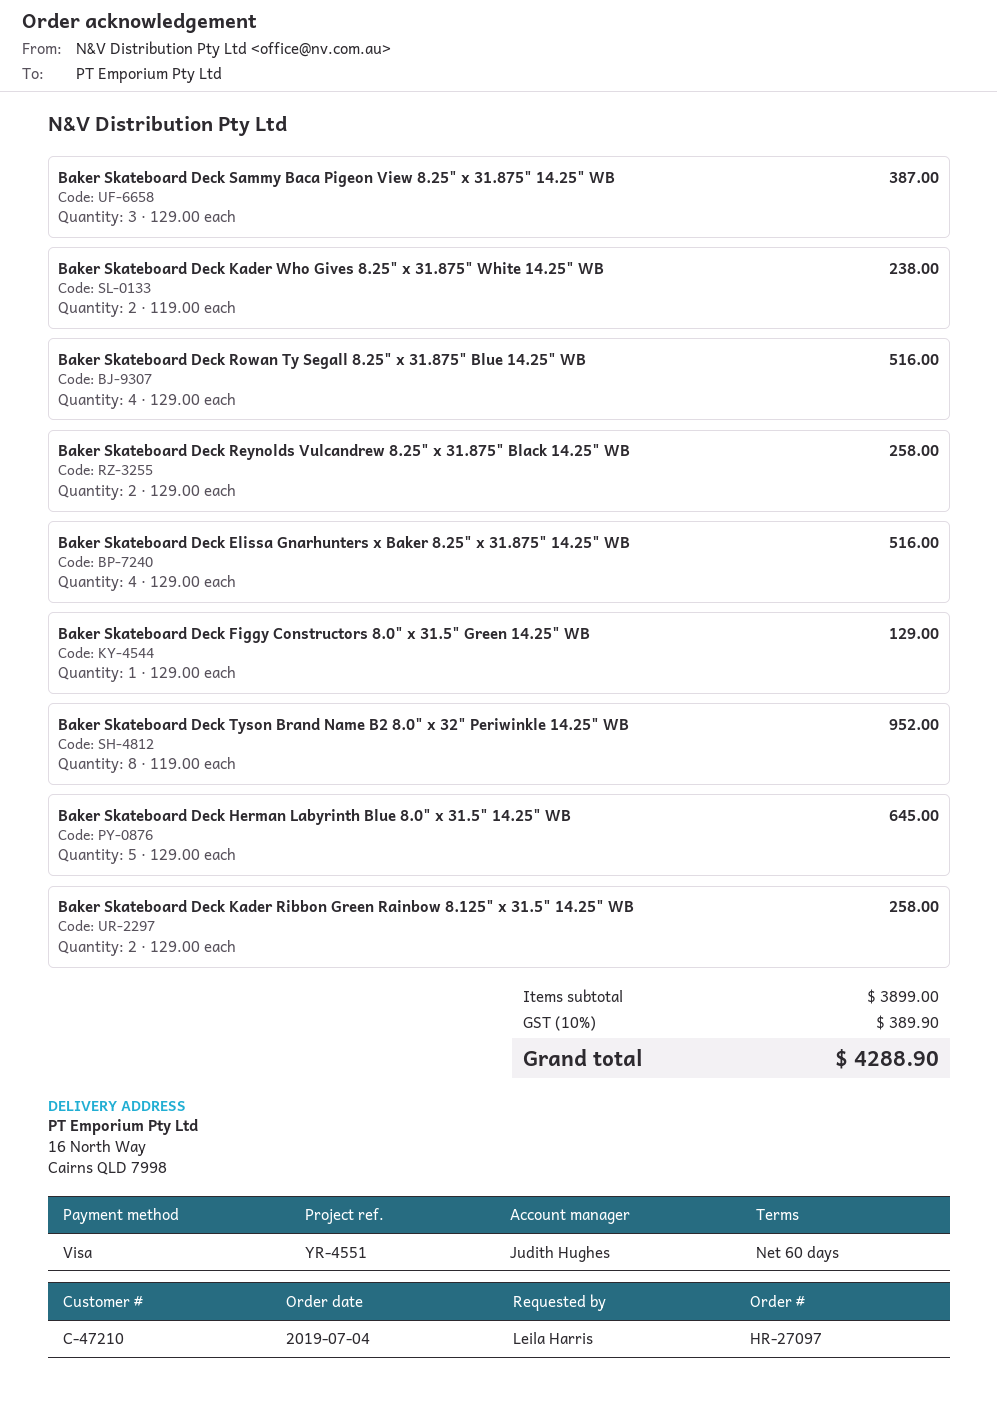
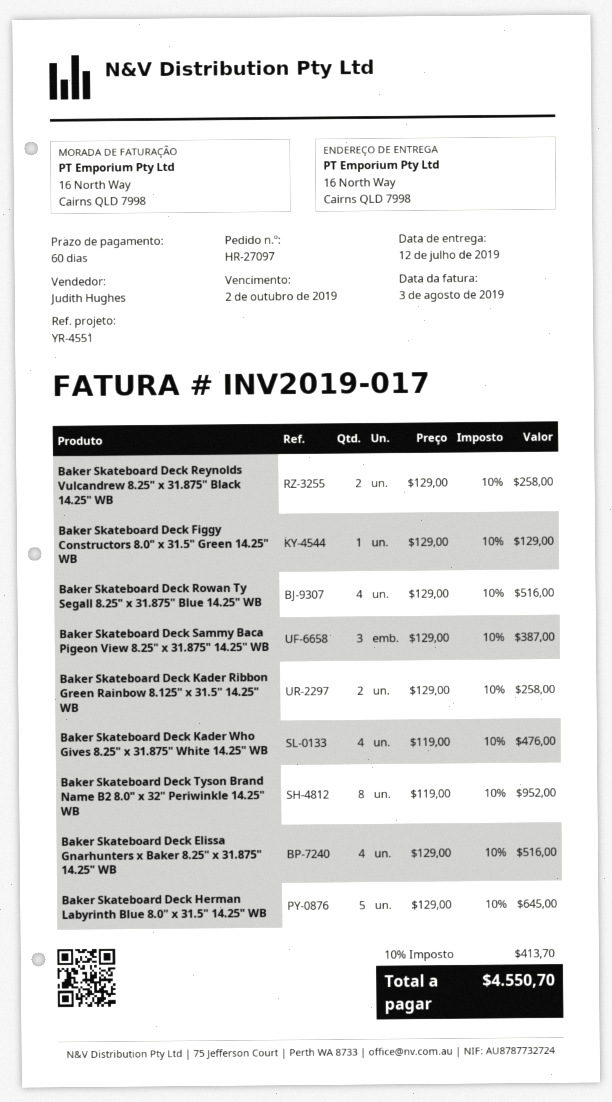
Baker Skateboard Deck Kader Who Gives 8.25" x 31.875" White 14.25" WB: 2 x 119.00 = 238.00 -> 4 x 119.00 = 476.00
tax: 10% = 389.90 -> 10% = 413.70
total: 4288.90 -> 4550.70

